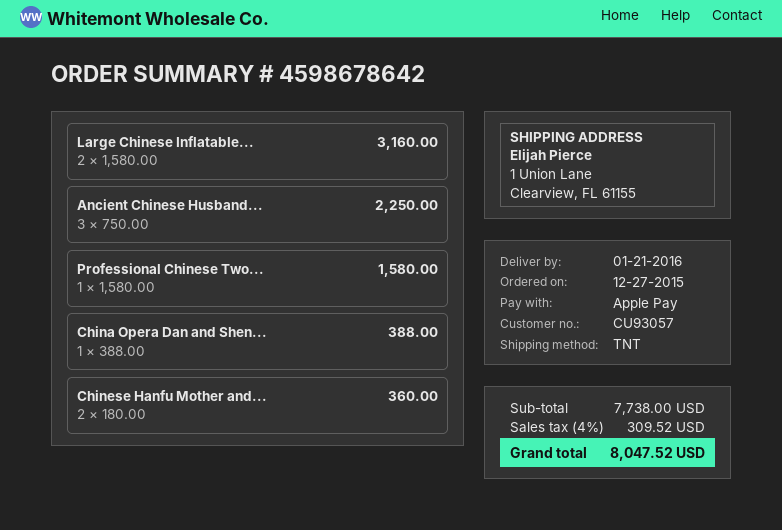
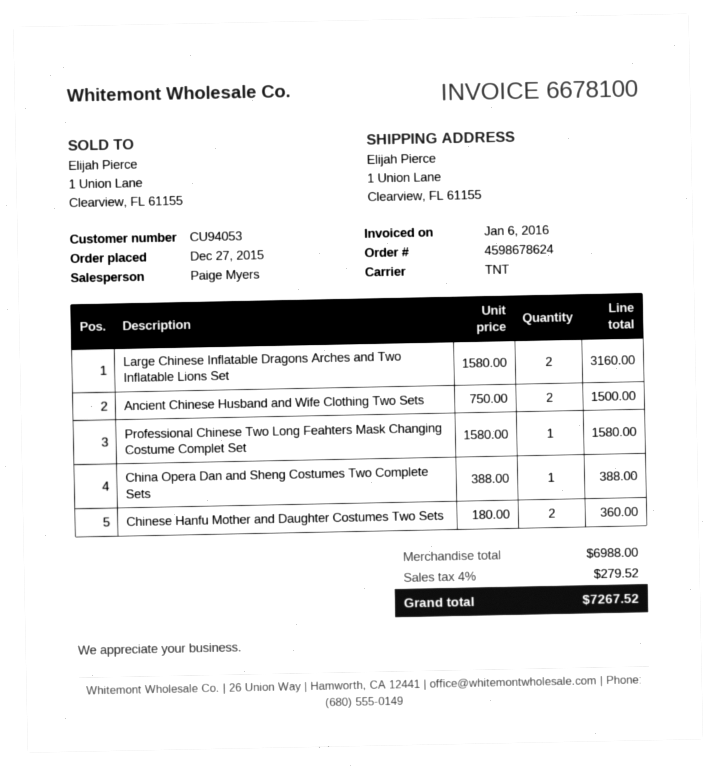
order number: 4598678642 -> 4598678624
customer number: CU93057 -> CU94053
Ancient Chinese Husband...: 3 x 750.00 = 2250.00 -> 2 x 750.00 = 1500.00
subtotal: 7738.00 -> 6988.00
tax: 4% = 309.52 -> 4% = 279.52
total: 8047.52 -> 7267.52

